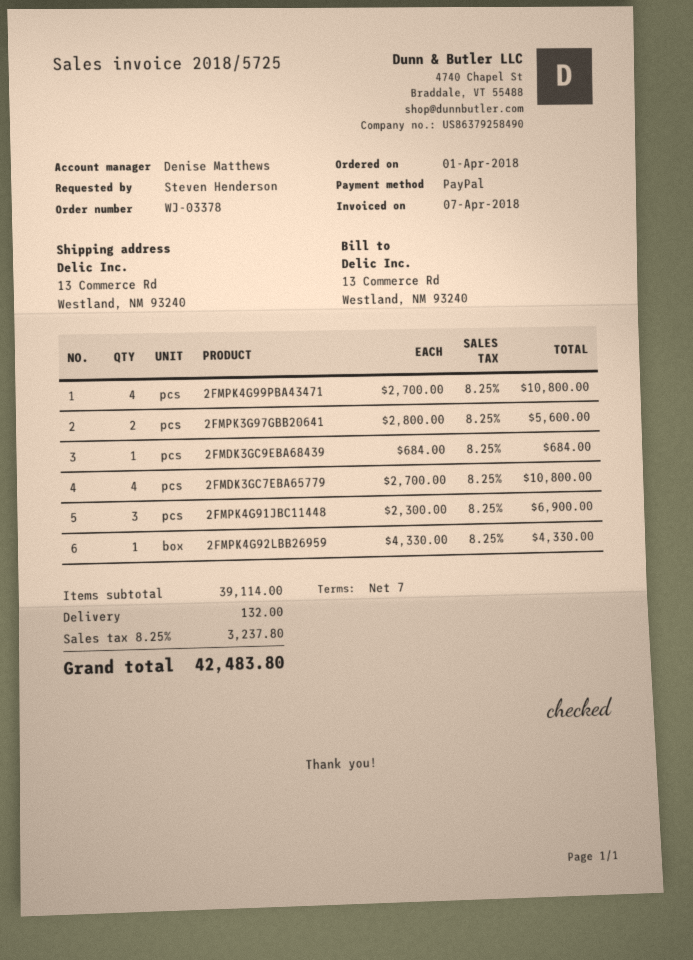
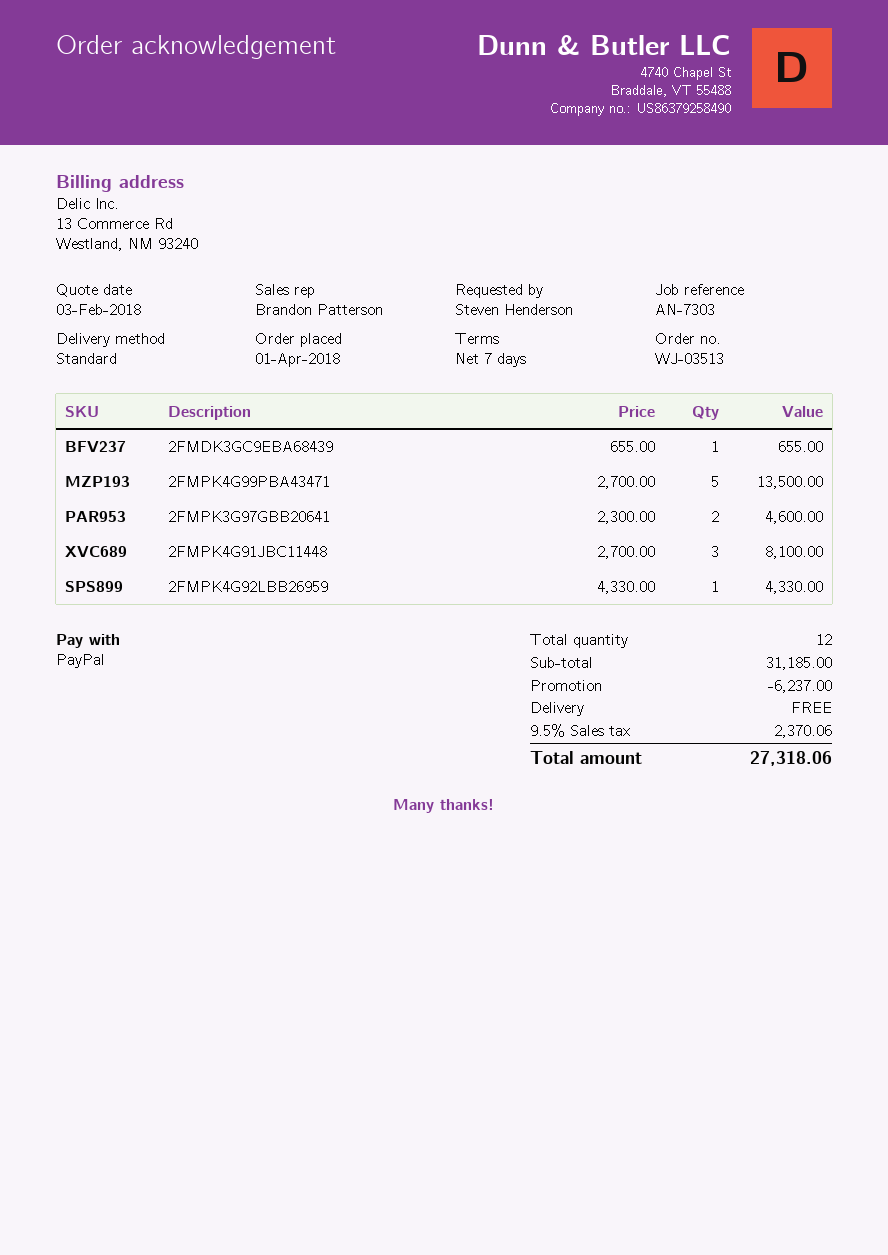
order number: WJ-03378 -> WJ-03513
sales rep: Denise Matthews -> Brandon Patterson
2FMPK4G99PBA43471: 4 x 2700.00 = 10800.00 -> 5 x 2700.00 = 13500.00
2FMPK3G97GBB20641: 2 x 2800.00 = 5600.00 -> 2 x 2300.00 = 4600.00
2FMDK3GC9EBA68439: 1 x 684.00 = 684.00 -> 1 x 655.00 = 655.00
2FMDK3GC7EBA65779: 4 x 2700.00 = 10800.00 -> none
2FMPK4G91JBC11448: 3 x 2300.00 = 6900.00 -> 3 x 2700.00 = 8100.00
subtotal: 39114.00 -> 31185.00
discount: none -> 6237.00
shipping: 132.00 -> 0.00
tax: 8.25% = 3237.80 -> 9.5% = 2370.06
total: 42483.80 -> 27318.06

